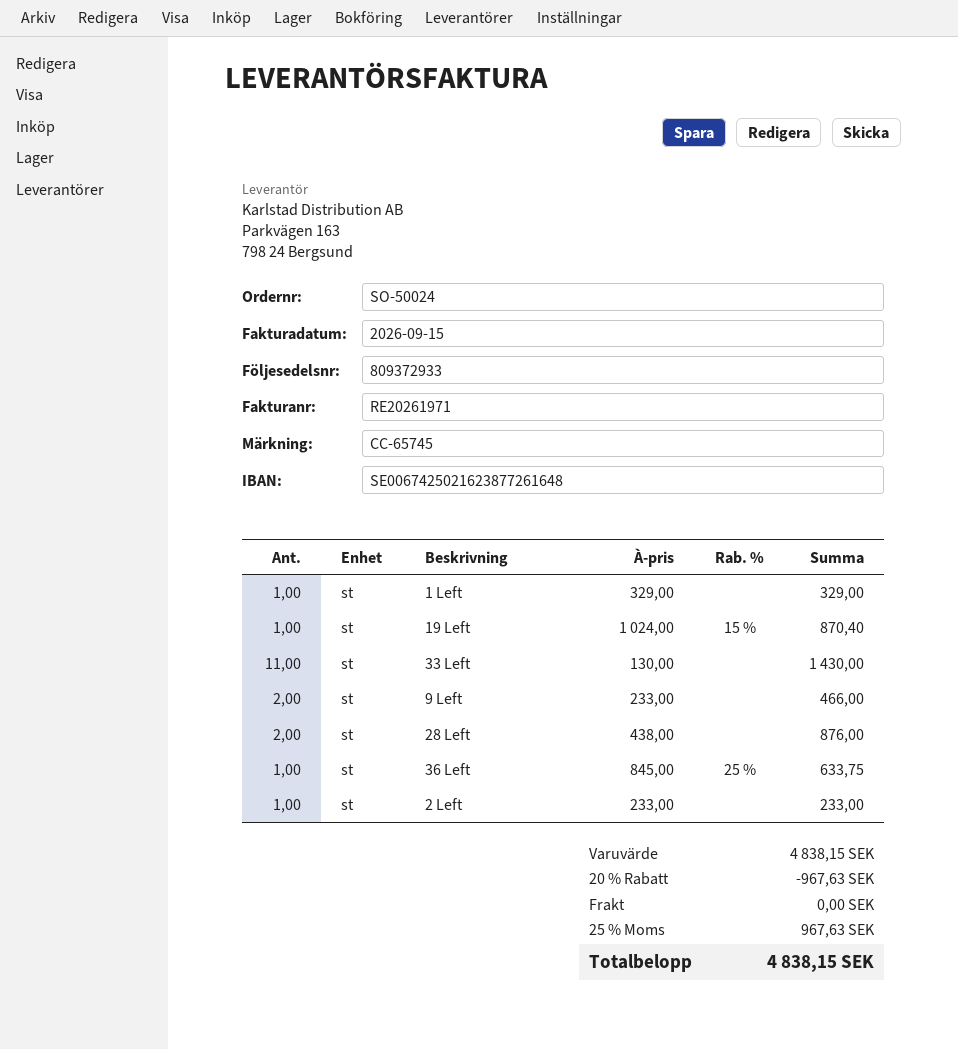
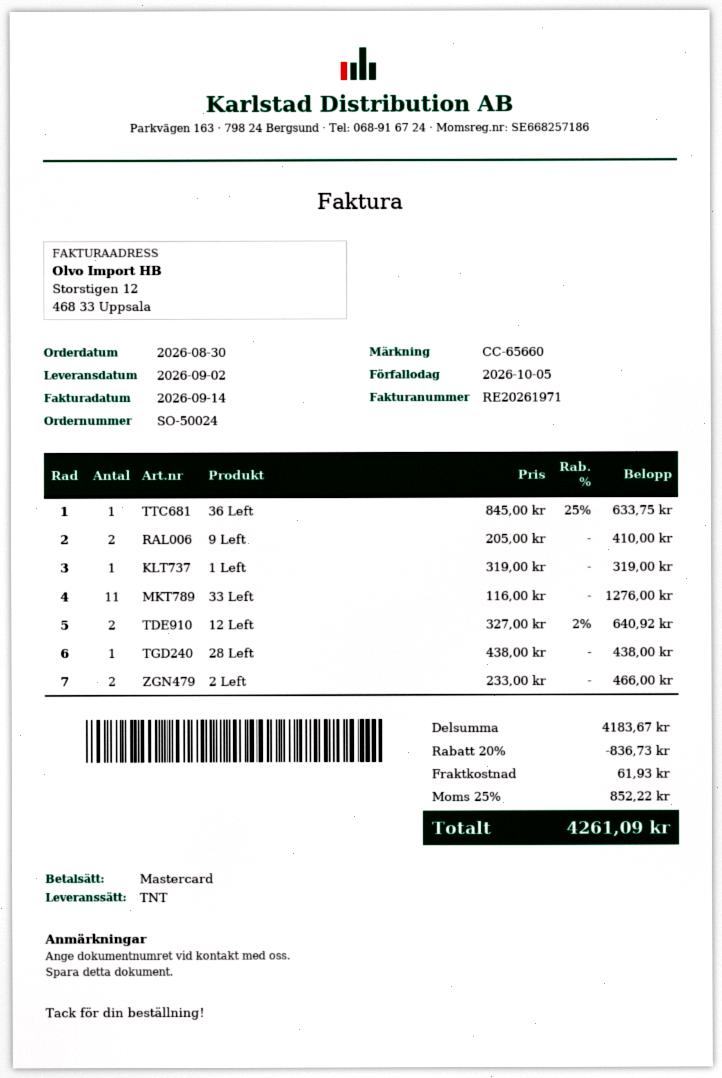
invoice date: 2026-09-15 -> 2026-09-14
reference: CC-65745 -> CC-65660
1 Left: 1 x 329.00 = 329.00 -> 1 x 319.00 = 319.00
19 Left: 1 x 1024.00 - 15% = 870.40 -> none
33 Left: 11 x 130.00 = 1430.00 -> 11 x 116.00 = 1276.00
9 Left: 2 x 233.00 = 466.00 -> 2 x 205.00 = 410.00
28 Left: 2 x 438.00 = 876.00 -> 1 x 438.00 = 438.00
2 Left: 1 x 233.00 = 233.00 -> 2 x 233.00 = 466.00
12 Left: none -> 2 x 327.00 - 2% = 640.92
subtotal: 4838.15 -> 4183.67
discount: 20% = 967.63 -> 20% = 836.73
shipping: 0.00 -> 61.93
tax: 25% = 967.63 -> 25% = 852.22
total: 4838.15 -> 4261.09

